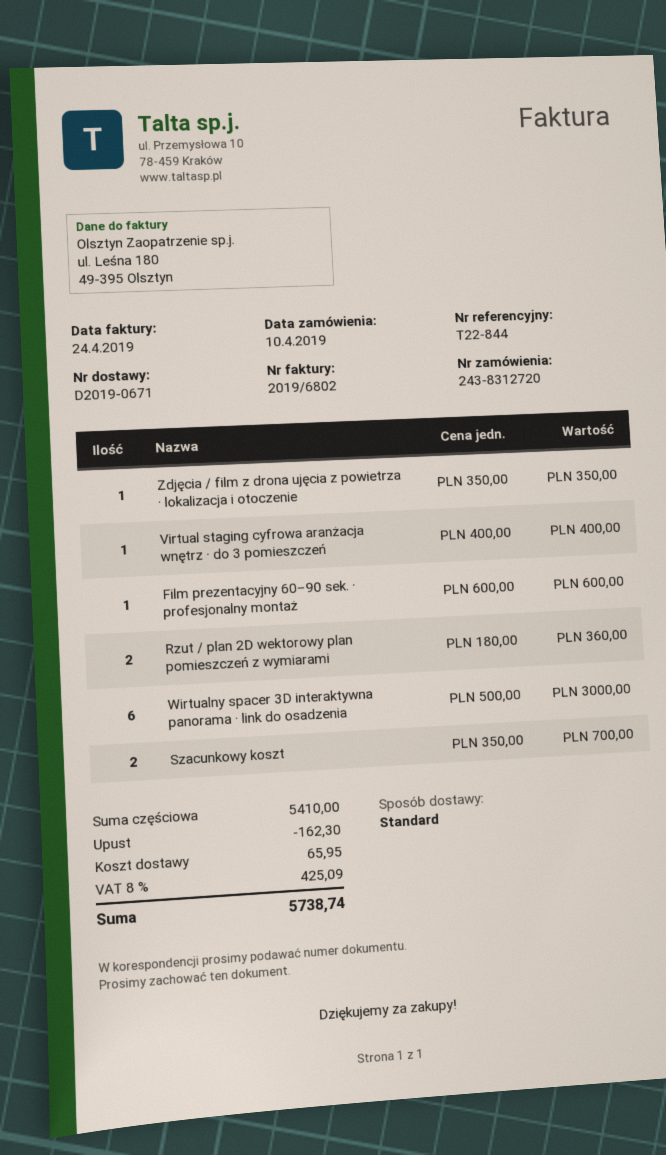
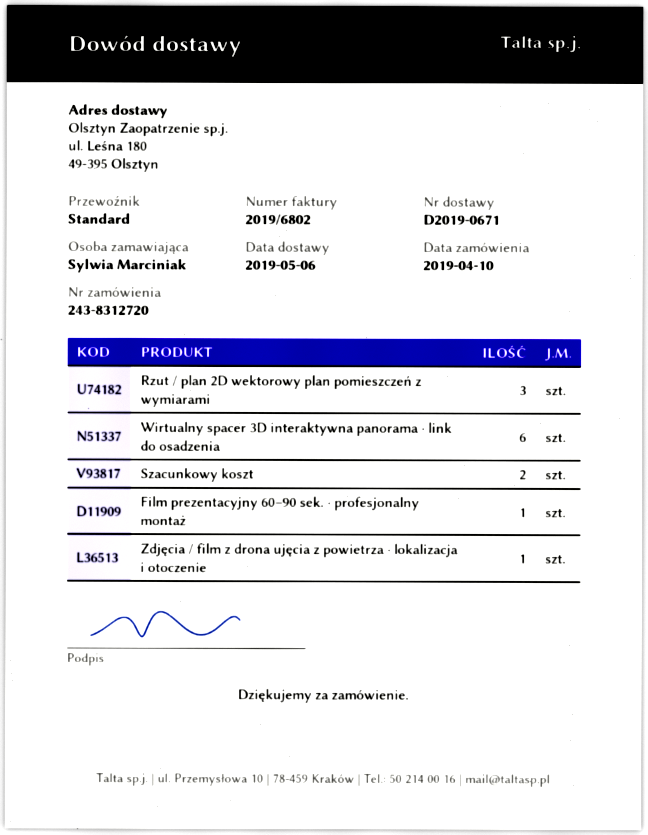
Virtual staging cyfrowa aranżacja wnętrz · do 3 pomieszczeń: 1 -> none
Rzut / plan 2D wektorowy plan pomieszczeń z wymiarami: 2 -> 3

